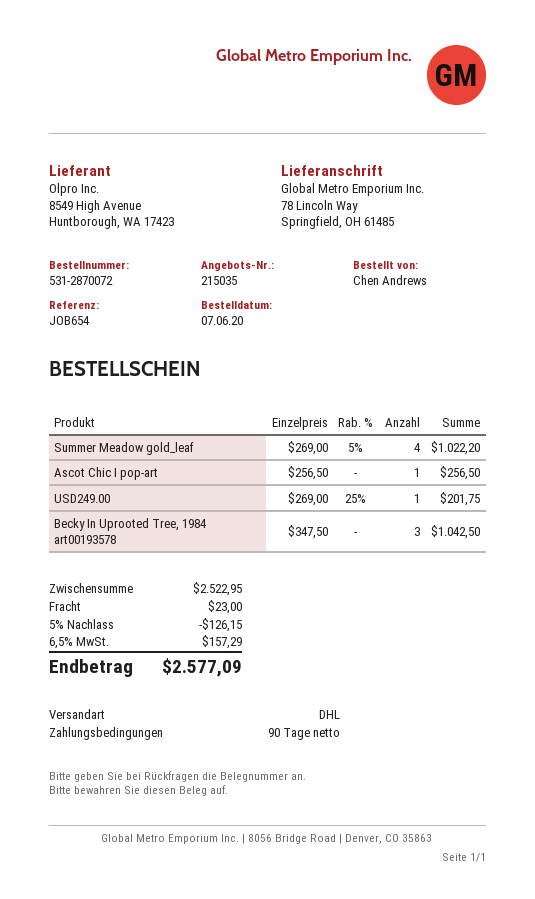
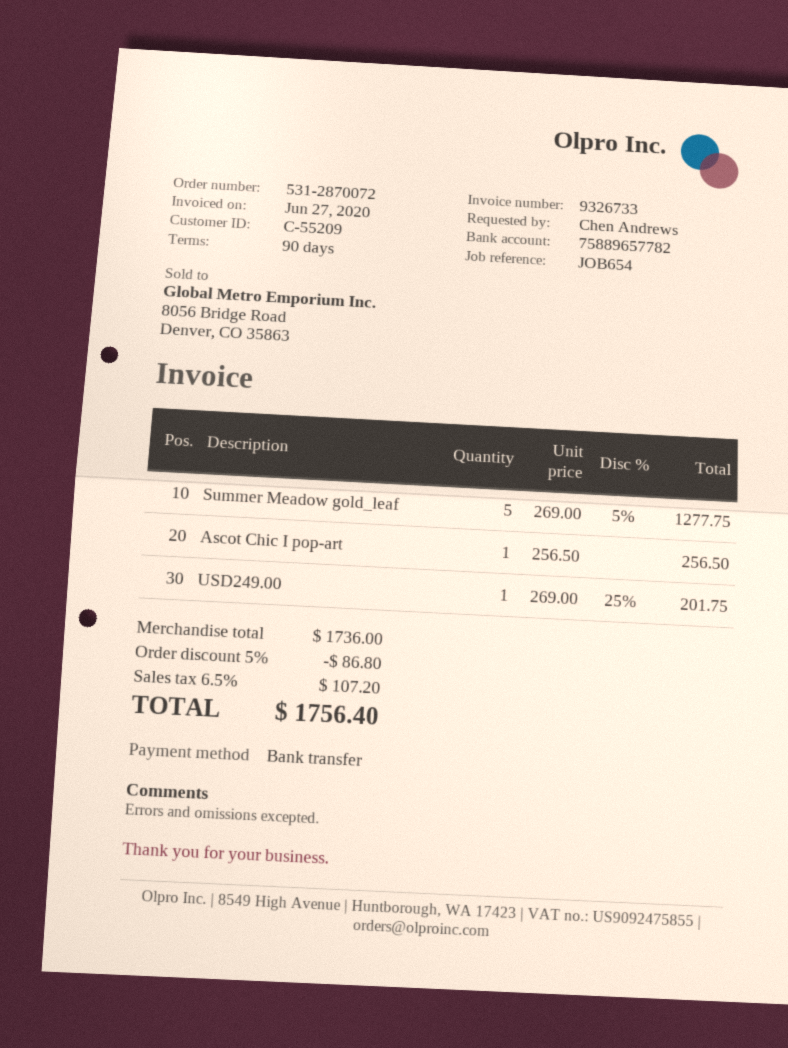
Summer Meadow gold_leaf: 4 x 269.00 - 5% = 1022.20 -> 5 x 269.00 - 5% = 1277.75
Becky In Uprooted Tree, 1984 art00193578: 3 x 347.50 = 1042.50 -> none
subtotal: 2522.95 -> 1736.00
discount: 5% = 126.15 -> 5% = 86.80
shipping: 23.00 -> none
tax: 6.5% = 157.29 -> 6.5% = 107.20
total: 2577.09 -> 1756.40

